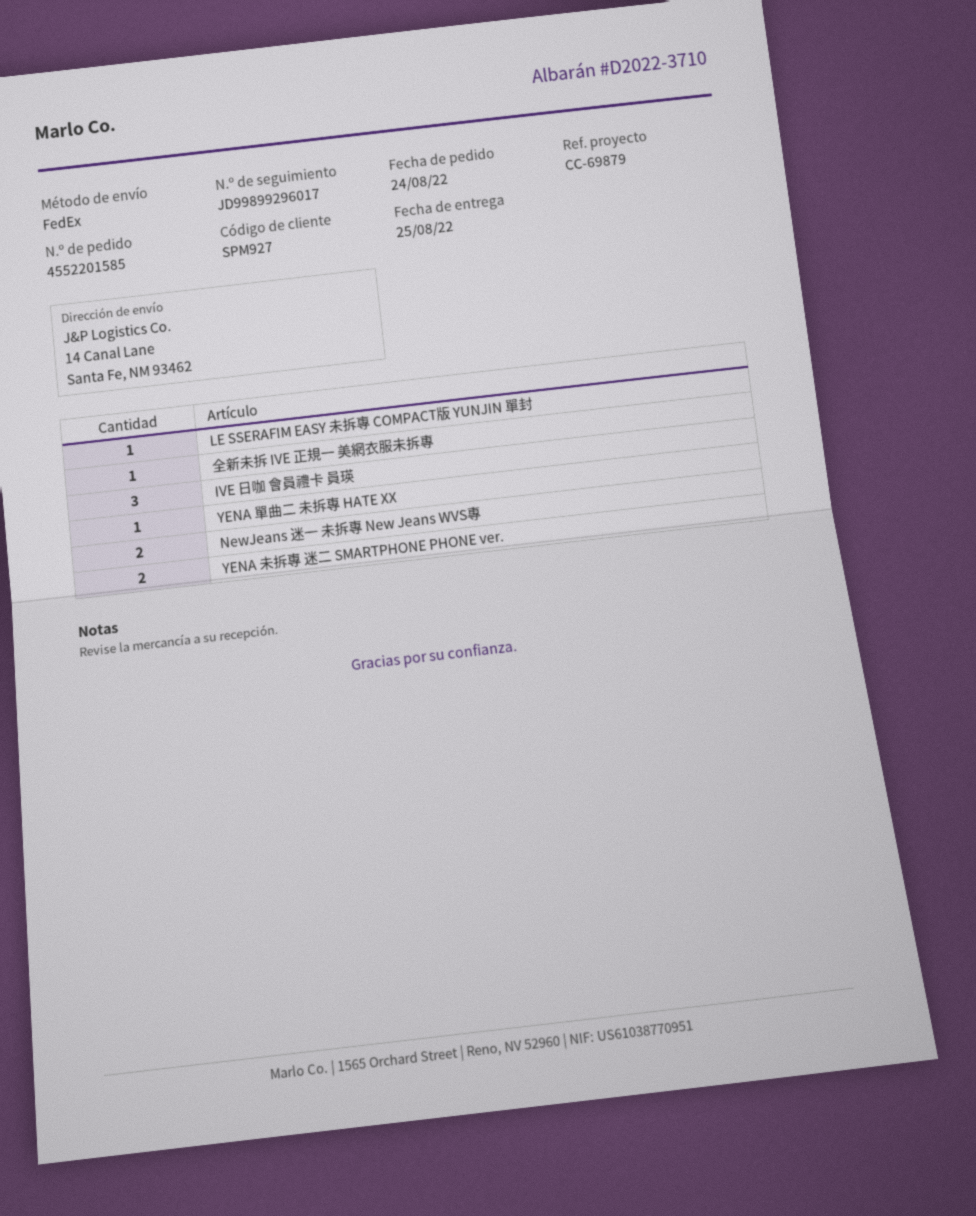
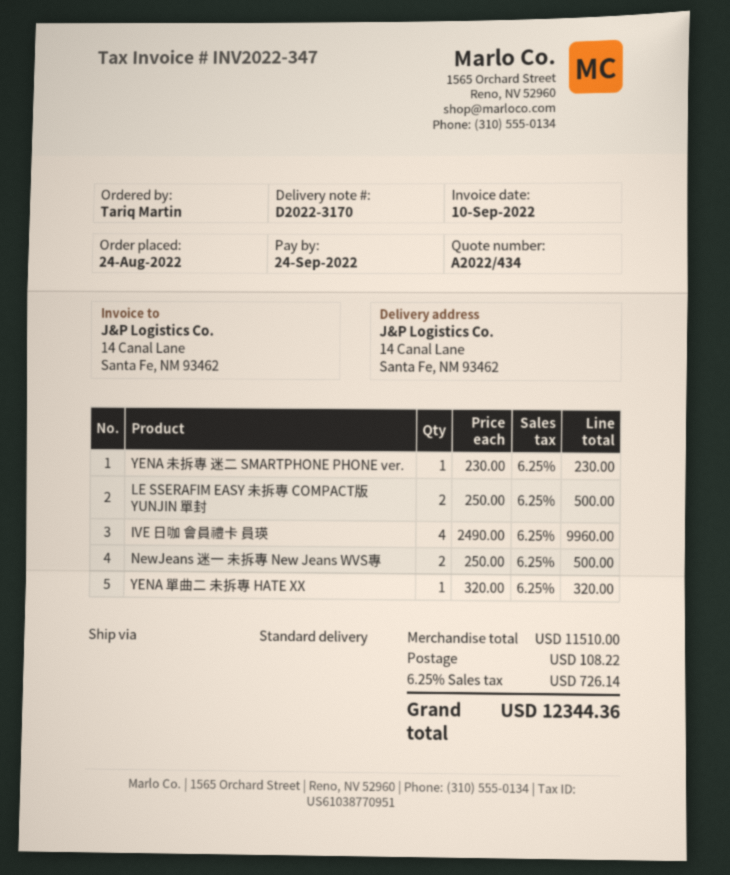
delivery note number: D2022-3710 -> D2022-3170
shipping method: FedEx -> standard
LE SSERAFIM EASY 未拆專 COMPACT版 YUNJIN 單封: 1 -> 2
全新未拆 IVE 正規一 美網衣服未拆專: 1 -> none
IVE 日咖 會員禮卡 員瑛: 3 -> 4
YENA 未拆專 迷二 SMARTPHONE PHONE ver.: 2 -> 1

